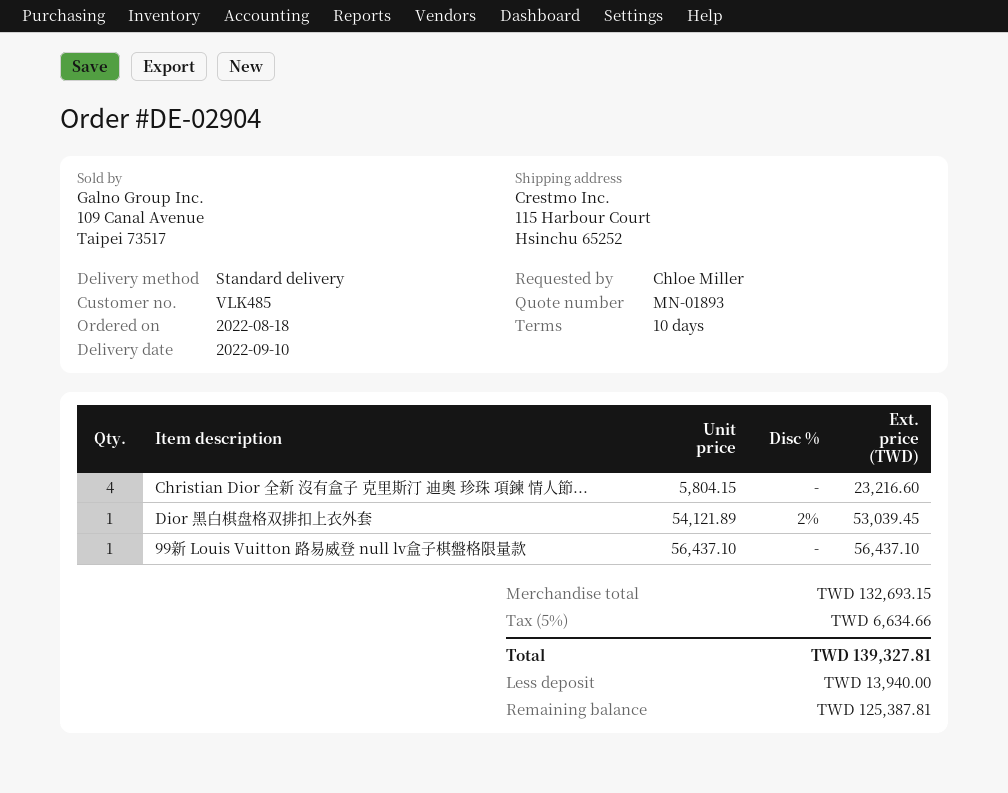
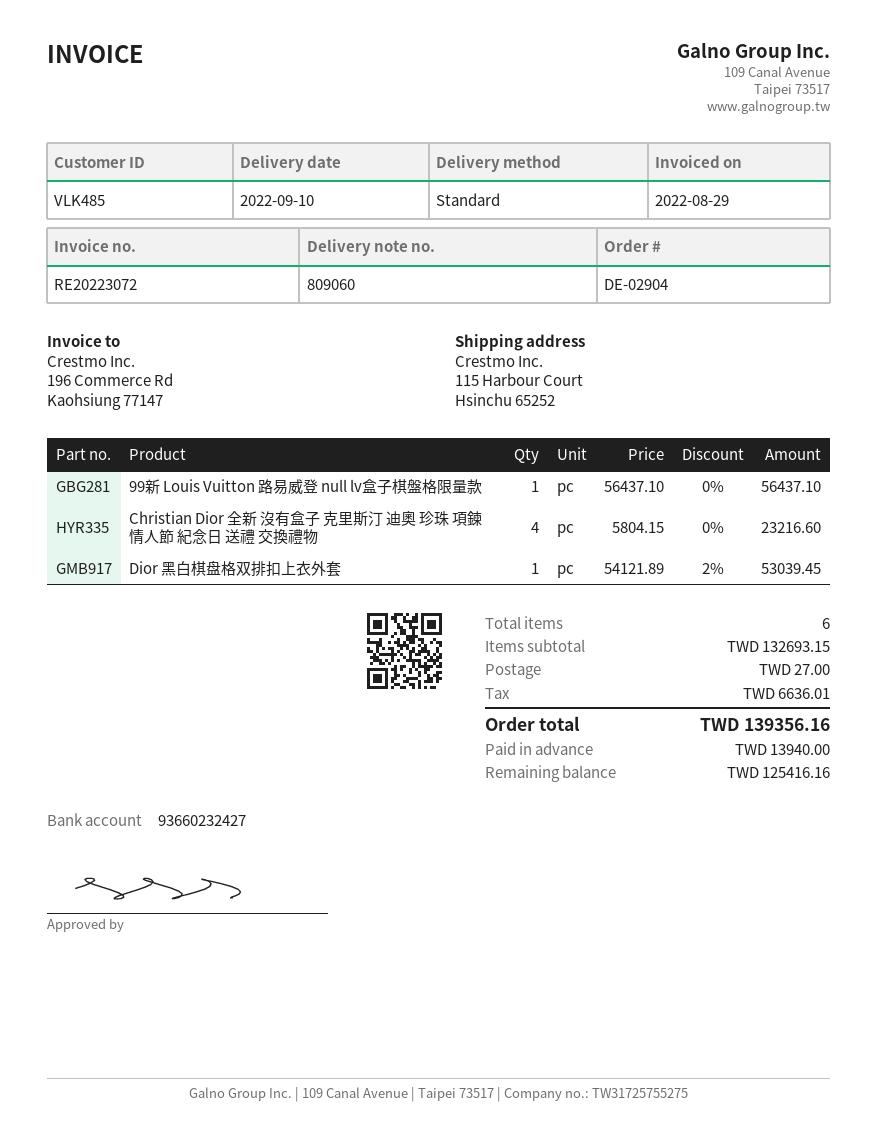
shipping: none -> 27.00
tax: 6634.66 -> 6636.01
total: 139327.81 -> 139356.16
balance: 125387.81 -> 125416.16

